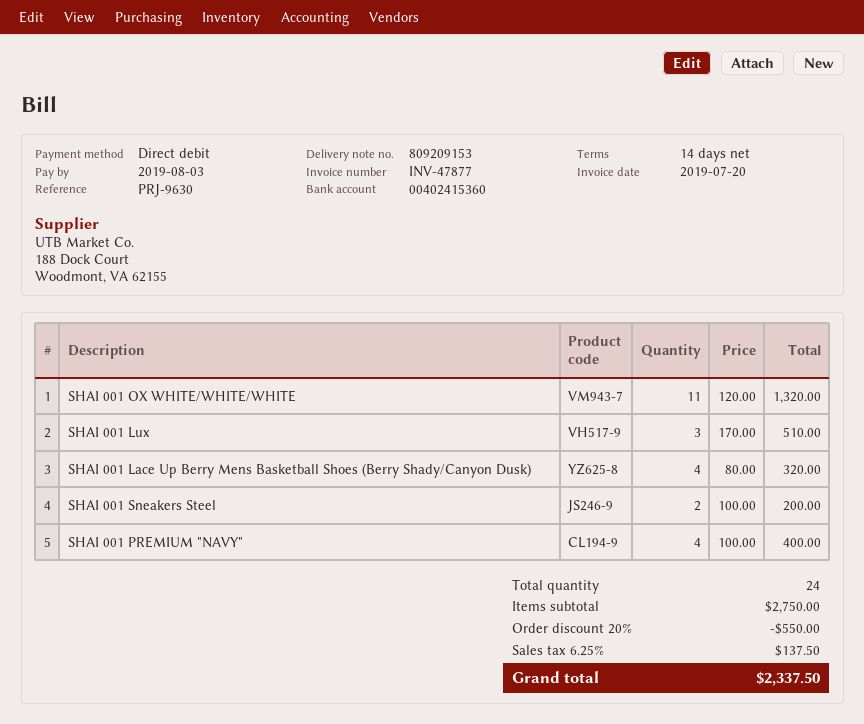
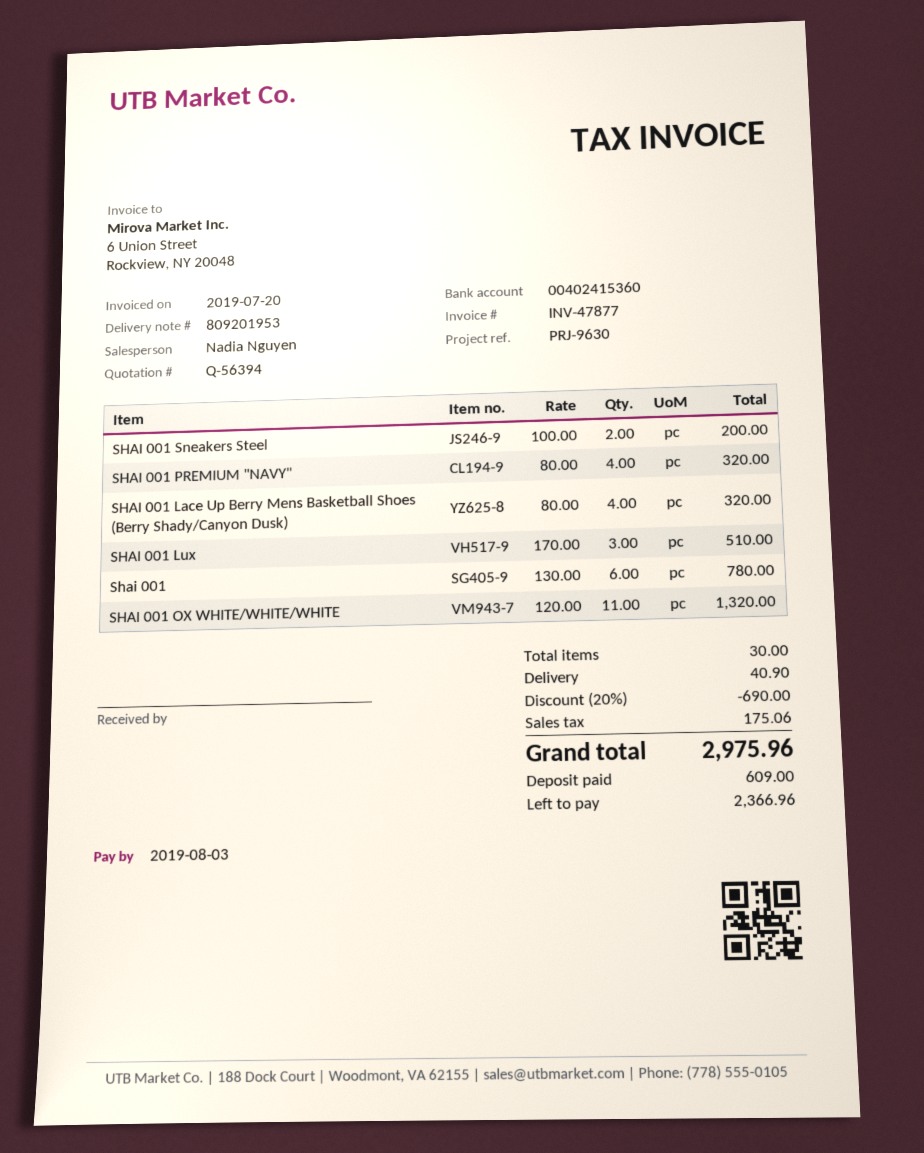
delivery note number: 809209153 -> 809201953
SHAI 001 PREMIUM "NAVY": 4 x 100.00 = 400.00 -> 4 x 80.00 = 320.00
Shai 001: none -> 6 x 130.00 = 780.00
total quantity: 24 -> 30
discount: 20% = 550.00 -> 20% = 690.00
shipping: none -> 40.90
tax: 137.50 -> 175.06
total: 2337.50 -> 2975.96

